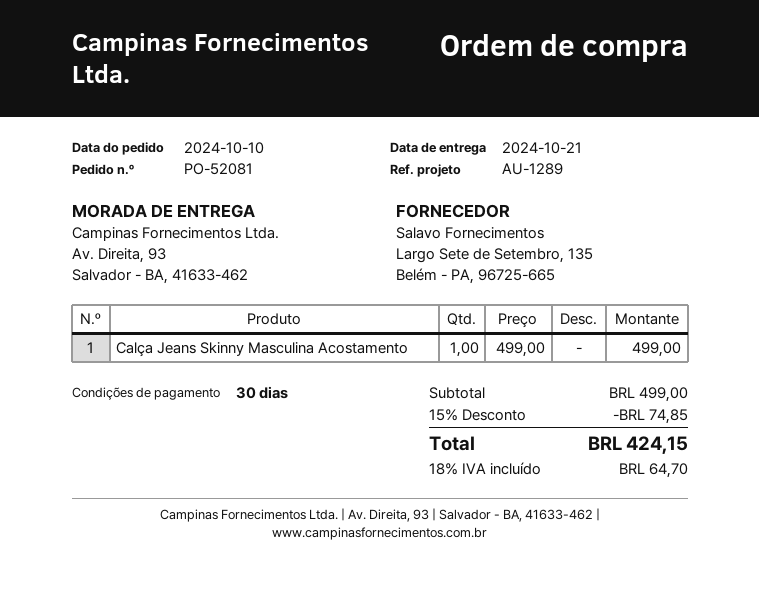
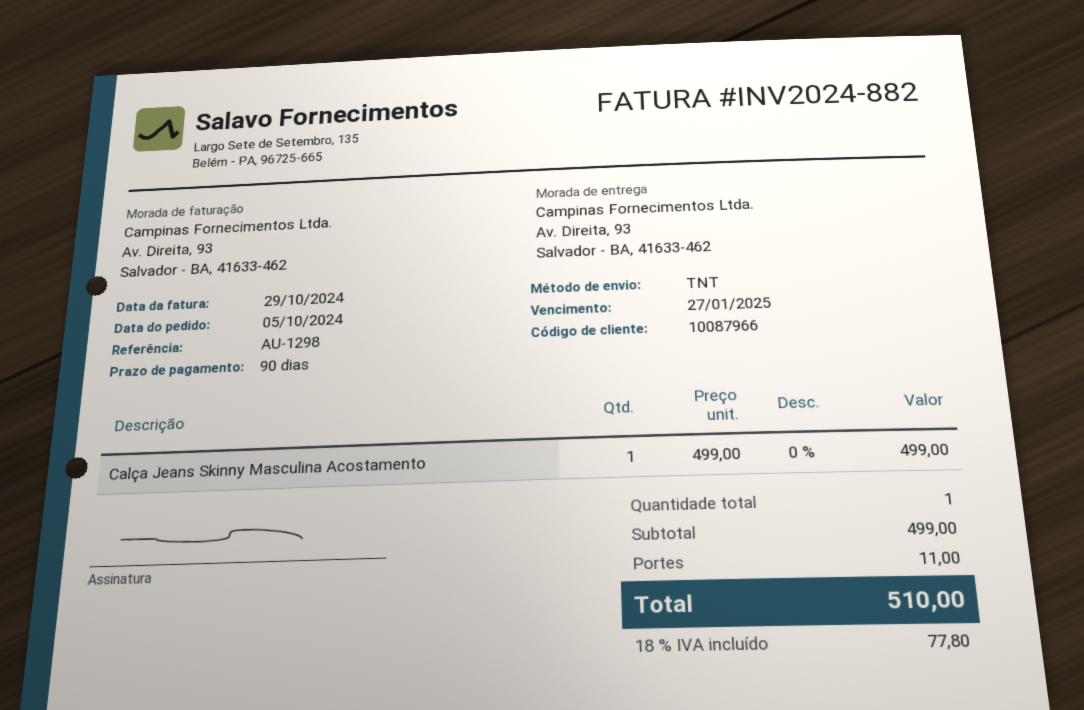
order date: 2024-10-10 -> 2024-10-05
payment terms: 30 days -> 90 days
reference: AU-1289 -> AU-1298
discount: 15% = 74.85 -> none
shipping: none -> 11.00
tax: 18% = 64.70 -> 18% = 77.80
total: 424.15 -> 510.00

